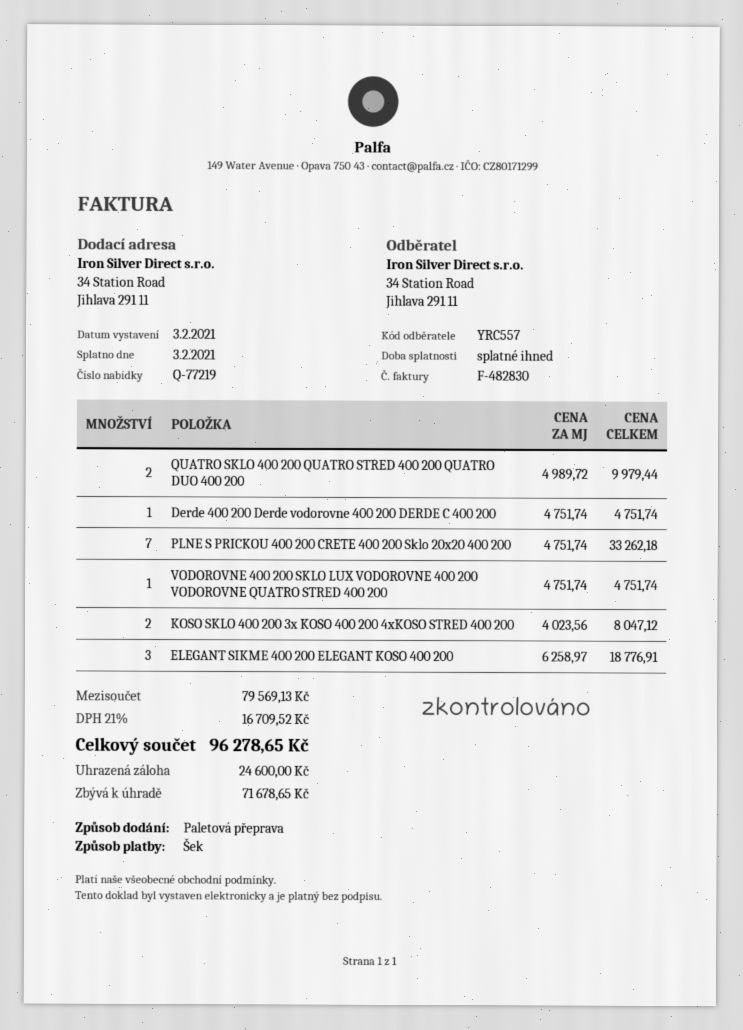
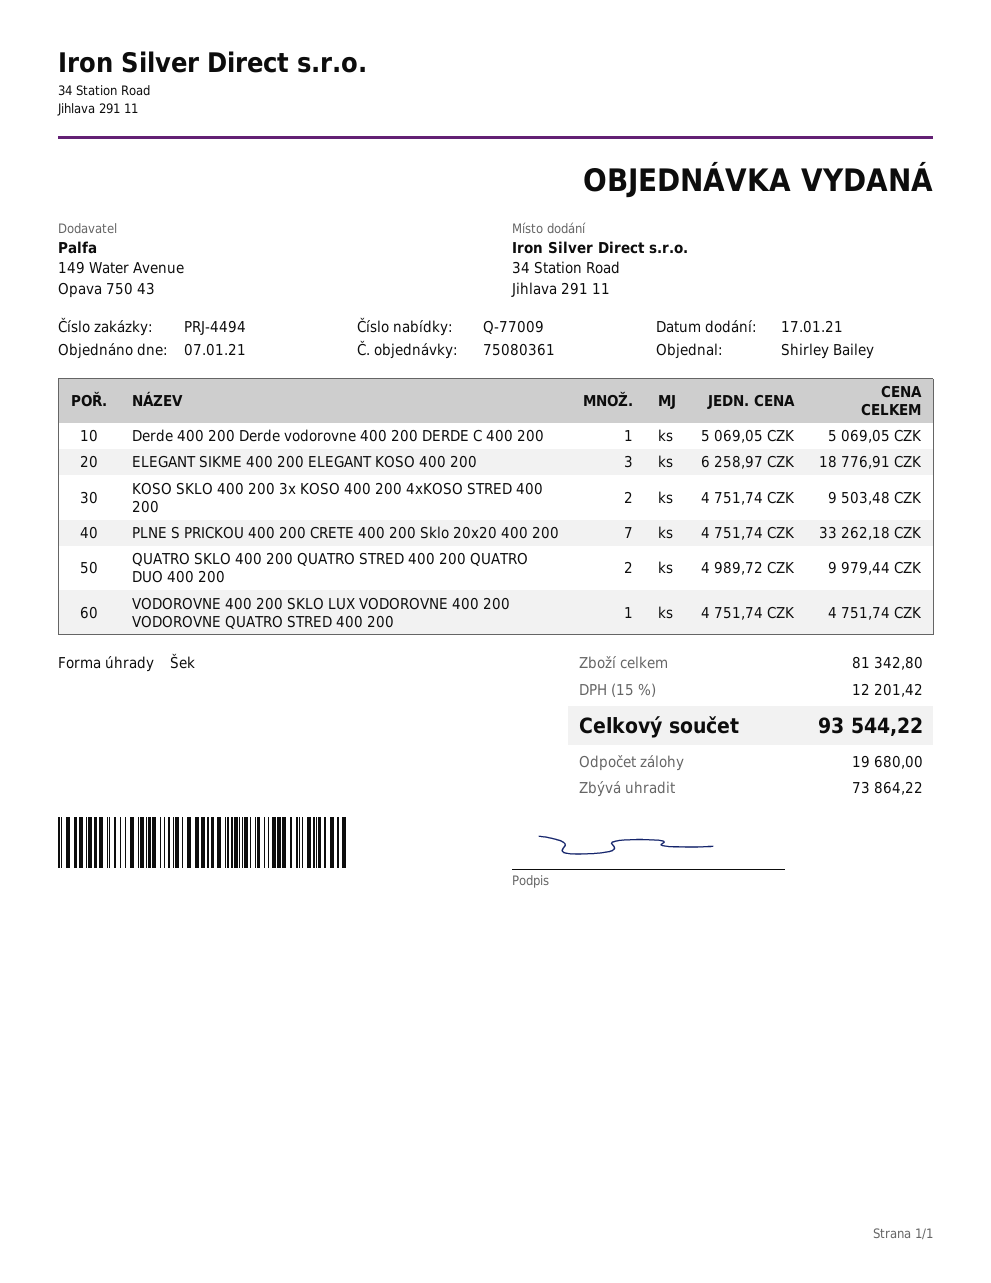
quote number: Q-77219 -> Q-77009
Derde 400 200 Derde vodorovne 400 200 DERDE C 400 200: 1 x 4751.74 = 4751.74 -> 1 x 5069.05 = 5069.05
KOSO SKLO 400 200 3x KOSO 400 200 4xKOSO STRED 400 200: 2 x 4023.56 = 8047.12 -> 2 x 4751.74 = 9503.48
subtotal: 79569.13 -> 81342.80
tax: 21% = 16709.52 -> 15% = 12201.42
total: 96278.65 -> 93544.22
deposit: 24600.00 -> 19680.00
balance: 71678.65 -> 73864.22

